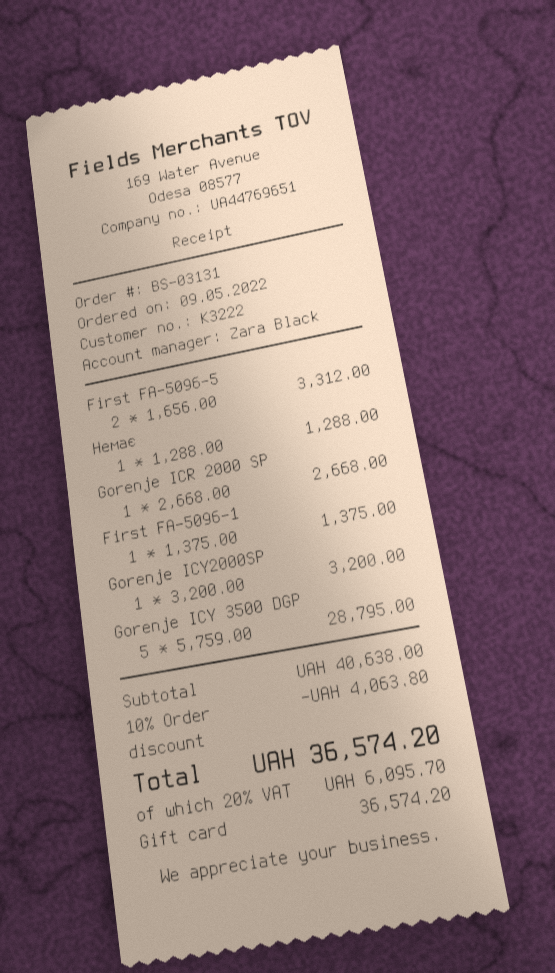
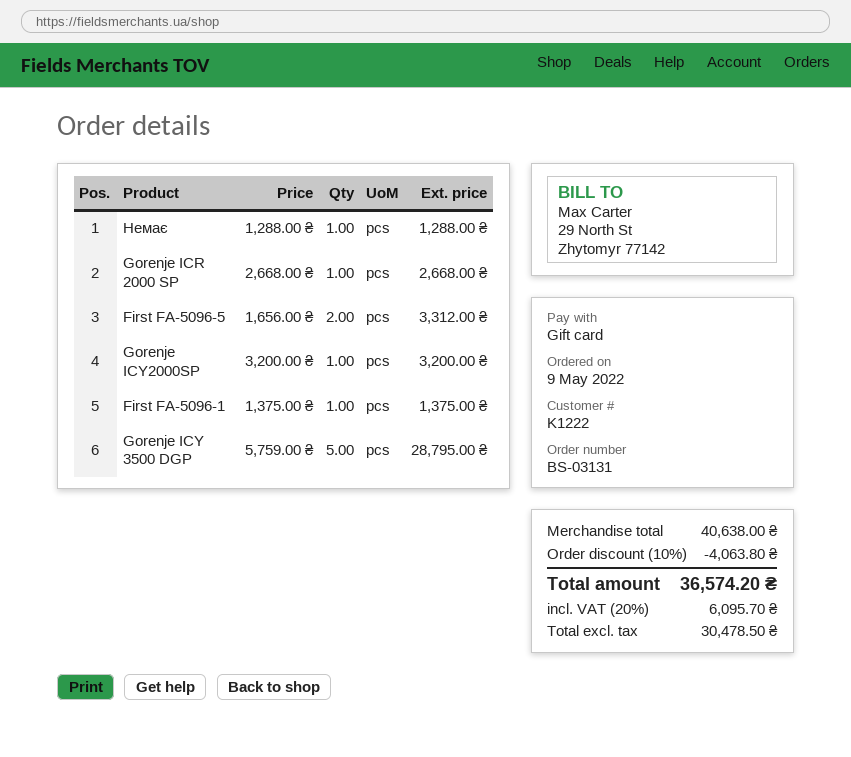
customer number: K3222 -> K1222

